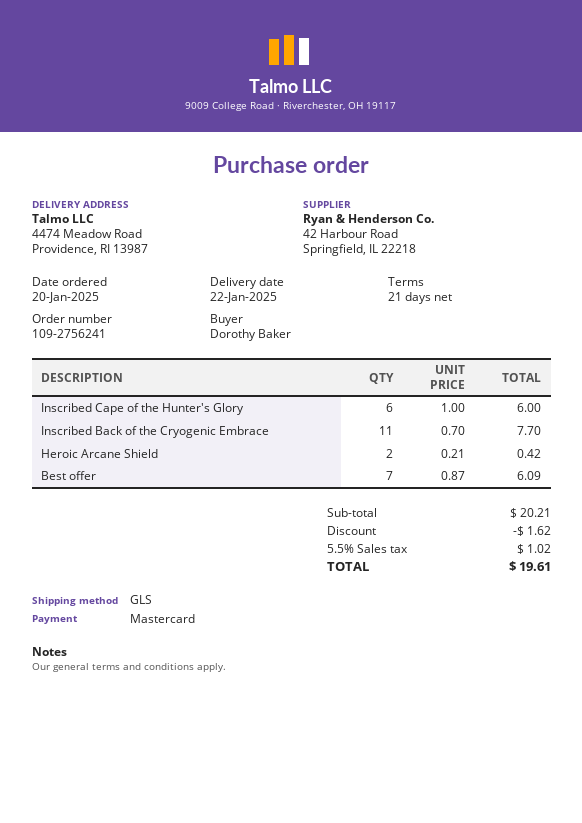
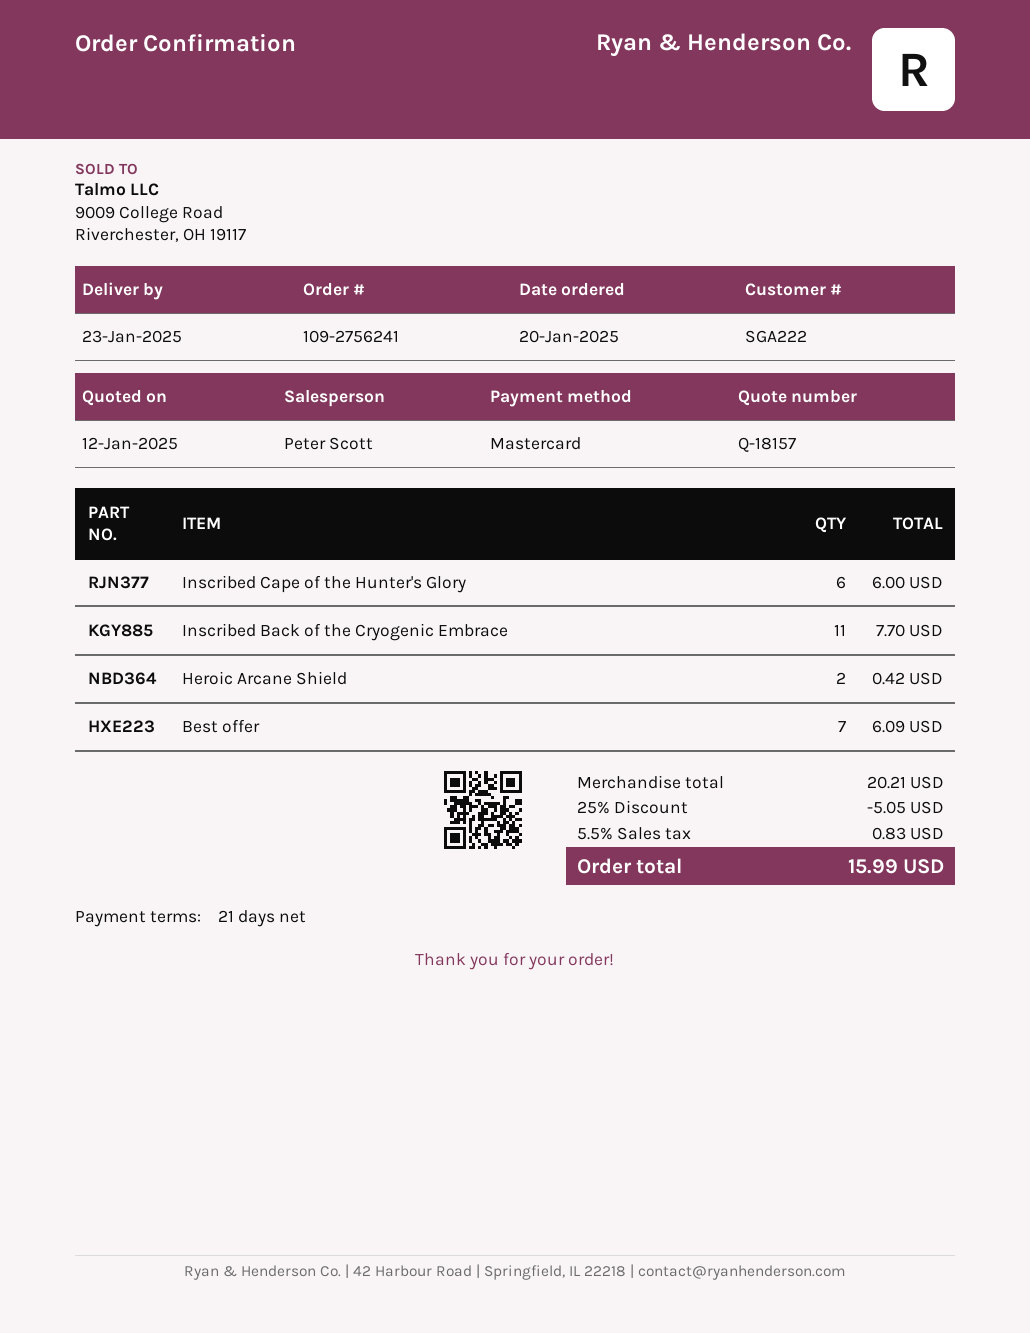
delivery date: 2025-01-22 -> 2025-01-23
discount: 1.62 -> 5.05
tax: 5.5% = 1.02 -> 5.5% = 0.83
total: 19.61 -> 15.99

